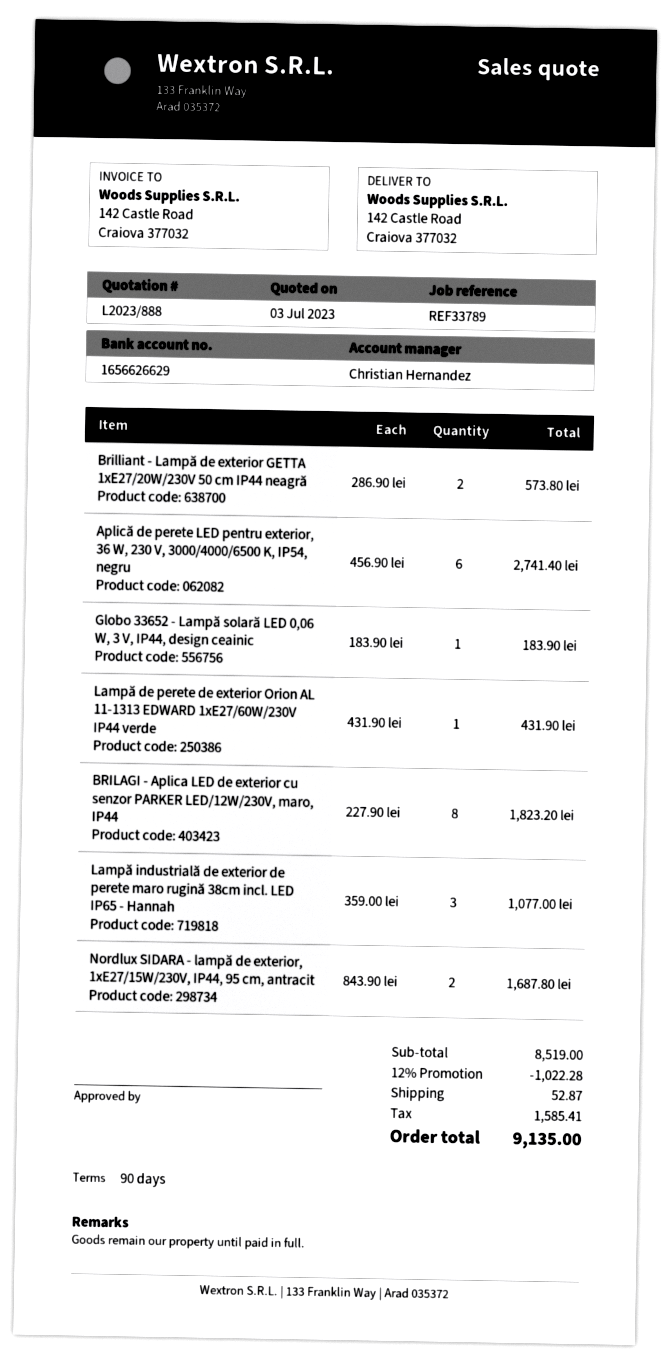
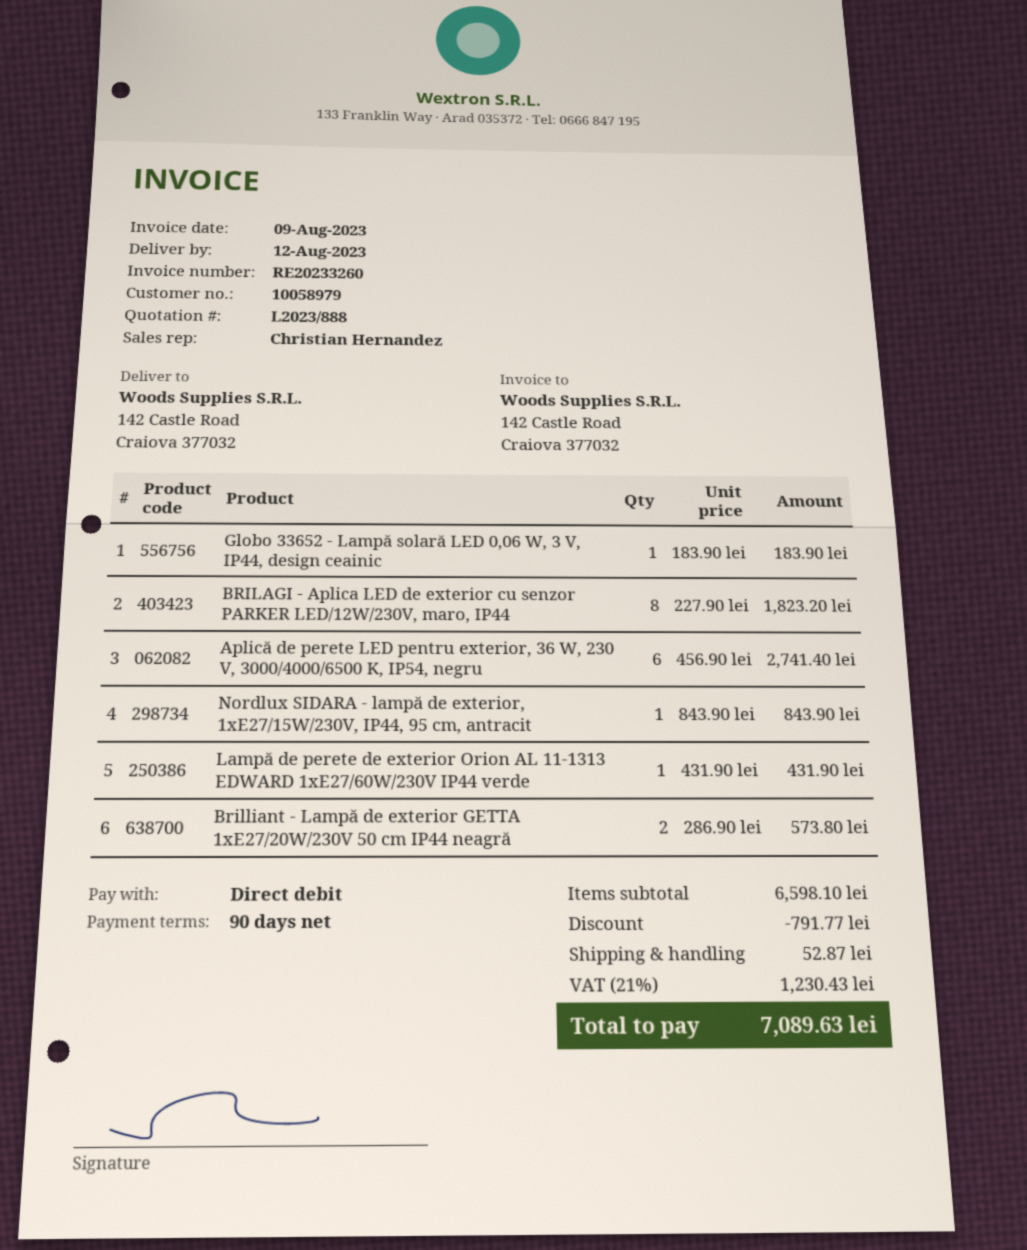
Lampă industrială de exterior de perete maro rugină 38cm incl. LED IP65 - Hannah: 3 x 359.00 = 1077.00 -> none
Nordlux SIDARA - lampă de exterior, 1xE27/15W/230V, IP44, 95 cm, antracit: 2 x 843.90 = 1687.80 -> 1 x 843.90 = 843.90
subtotal: 8519.00 -> 6598.10
discount: 1022.28 -> 791.77
tax: 1585.41 -> 1230.43
total: 9135.00 -> 7089.63

